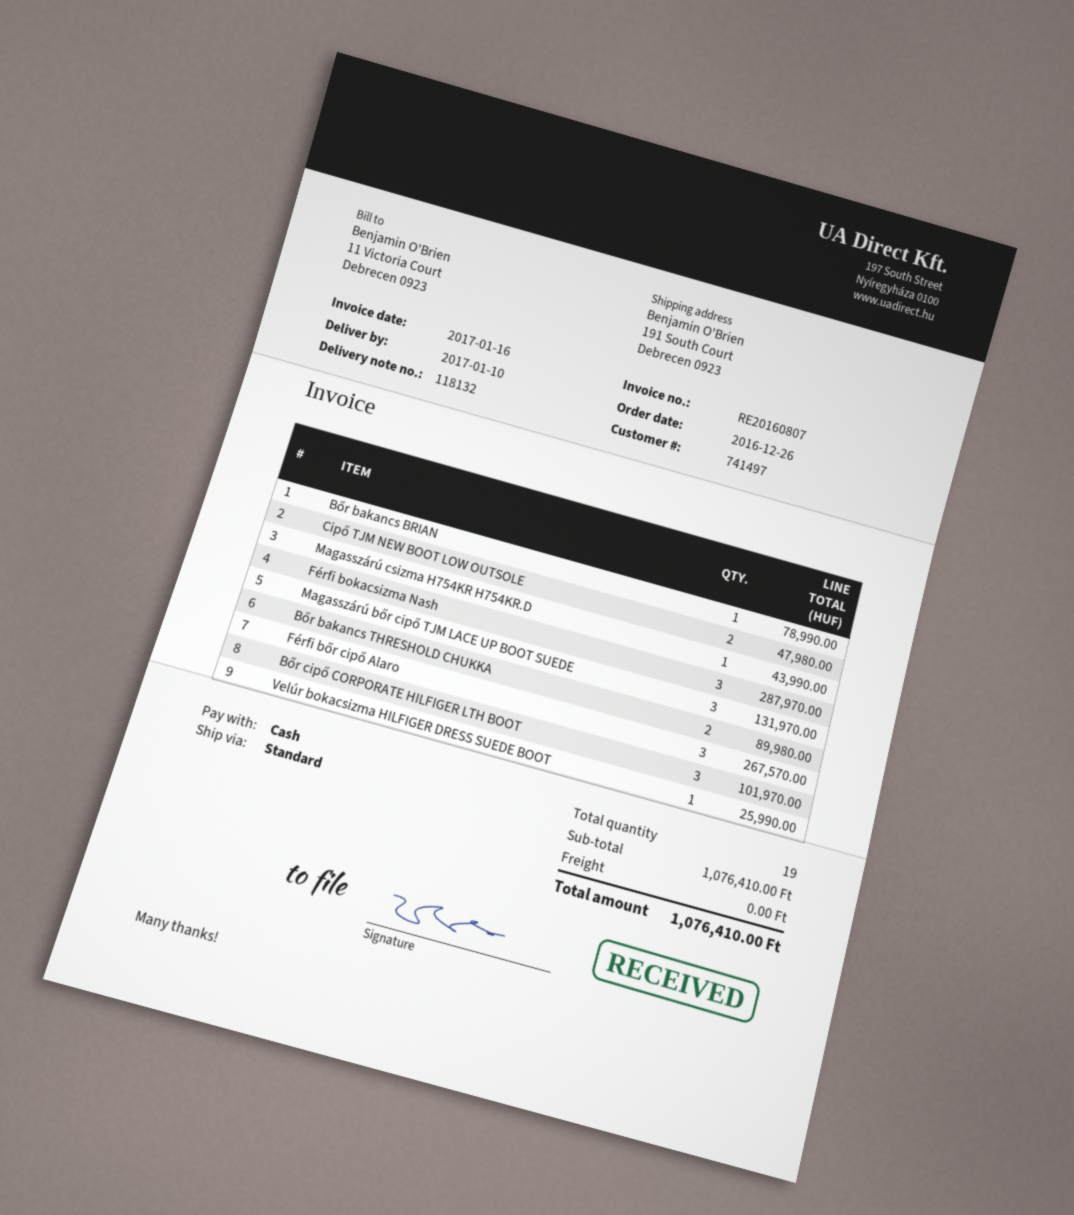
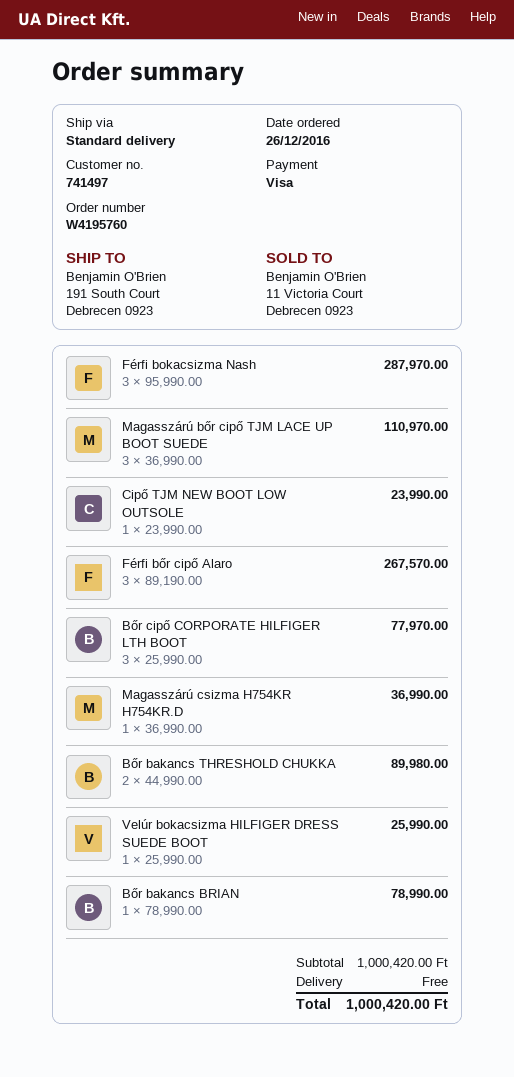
payment method: cash -> Visa
Cipő TJM NEW BOOT LOW OUTSOLE: 2 for 47980.00 -> 1 for 23990.00
Magasszárú csizma H754KR H754KR.D: 1 for 43990.00 -> 1 for 36990.00
Magasszárú bőr cipő TJM LACE UP BOOT SUEDE: 3 for 131970.00 -> 3 for 110970.00
Bőr cipő CORPORATE HILFIGER LTH BOOT: 3 for 101970.00 -> 3 for 77970.00
subtotal: 1076410.00 -> 1000420.00
total: 1076410.00 -> 1000420.00

